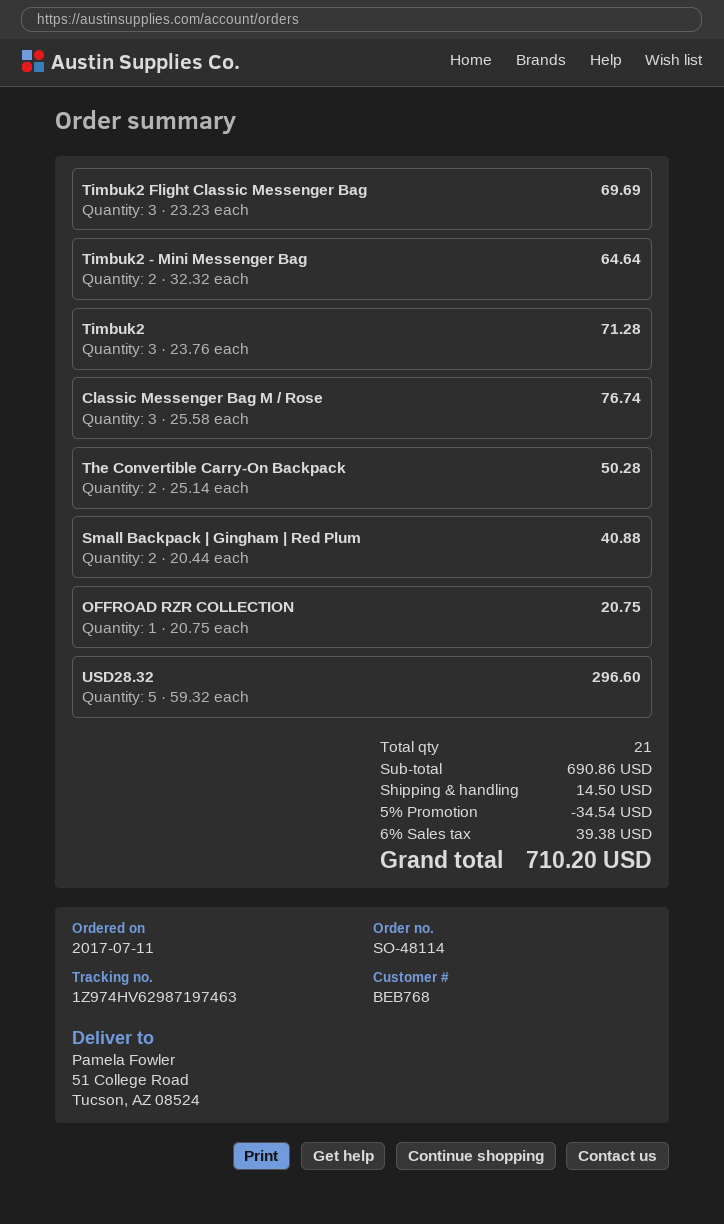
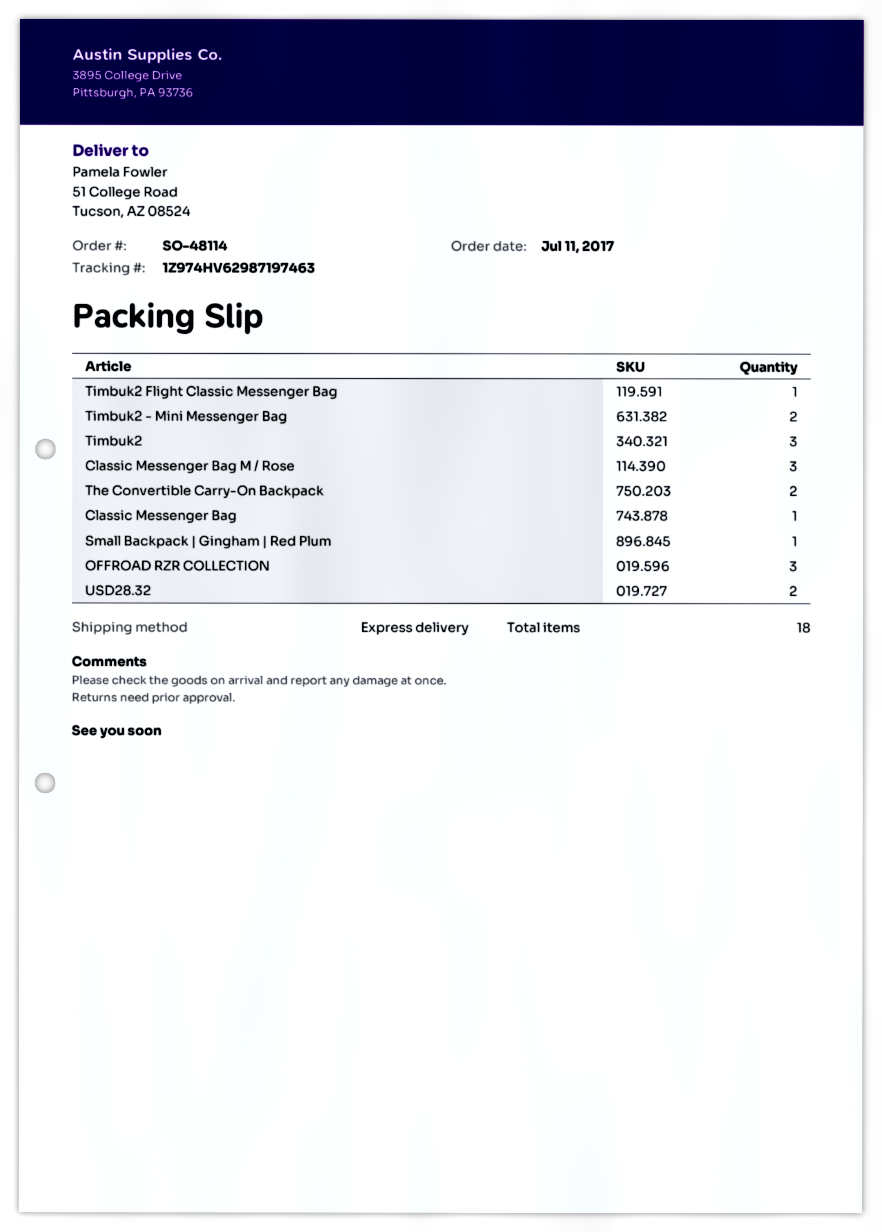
Timbuk2 Flight Classic Messenger Bag: 3 -> 1
Small Backpack | Gingham | Red Plum: 2 -> 1
OFFROAD RZR COLLECTION: 1 -> 3
USD28.32: 5 -> 2
Classic Messenger Bag: none -> 1
total quantity: 21 -> 18

